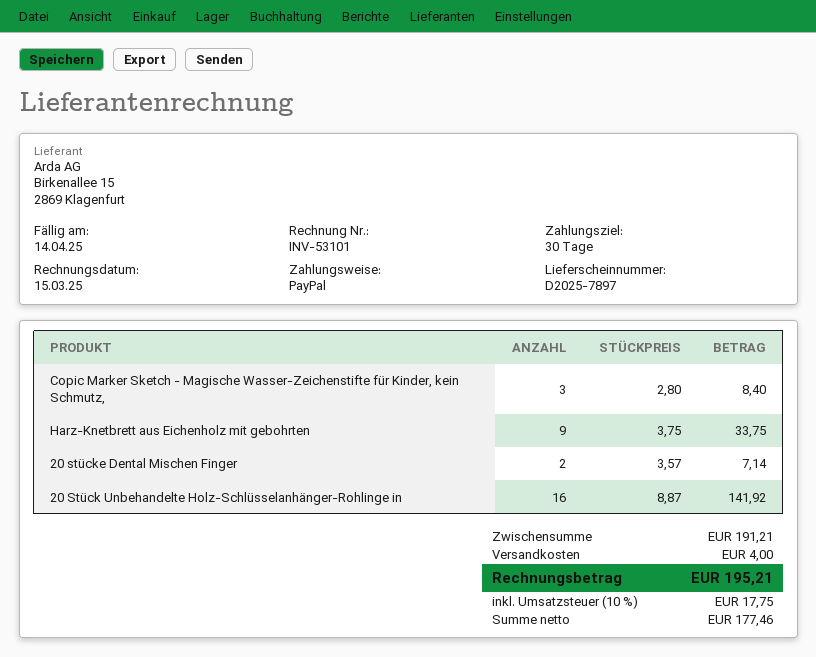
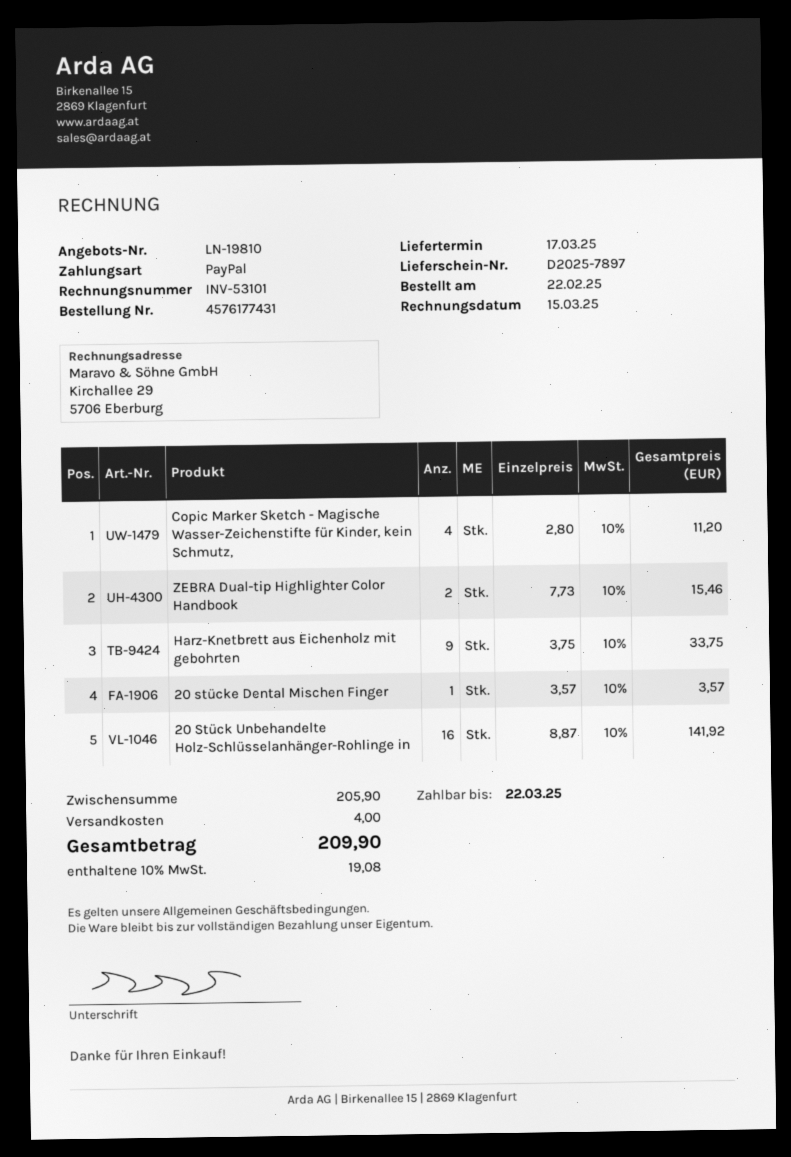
due date: 2025-04-14 -> 2025-03-22
Copic Marker Sketch - Magische Wasser-Zeichenstifte für Kinder, kein Schmutz,: 3 x 2.80 = 8.40 -> 4 x 2.80 = 11.20
20 stücke Dental Mischen Finger: 2 x 3.57 = 7.14 -> 1 x 3.57 = 3.57
ZEBRA Dual-tip Highlighter Color Handbook: none -> 2 x 7.73 = 15.46
subtotal: 191.21 -> 205.90
tax: 10% = 17.75 -> 10% = 19.08
total: 195.21 -> 209.90

